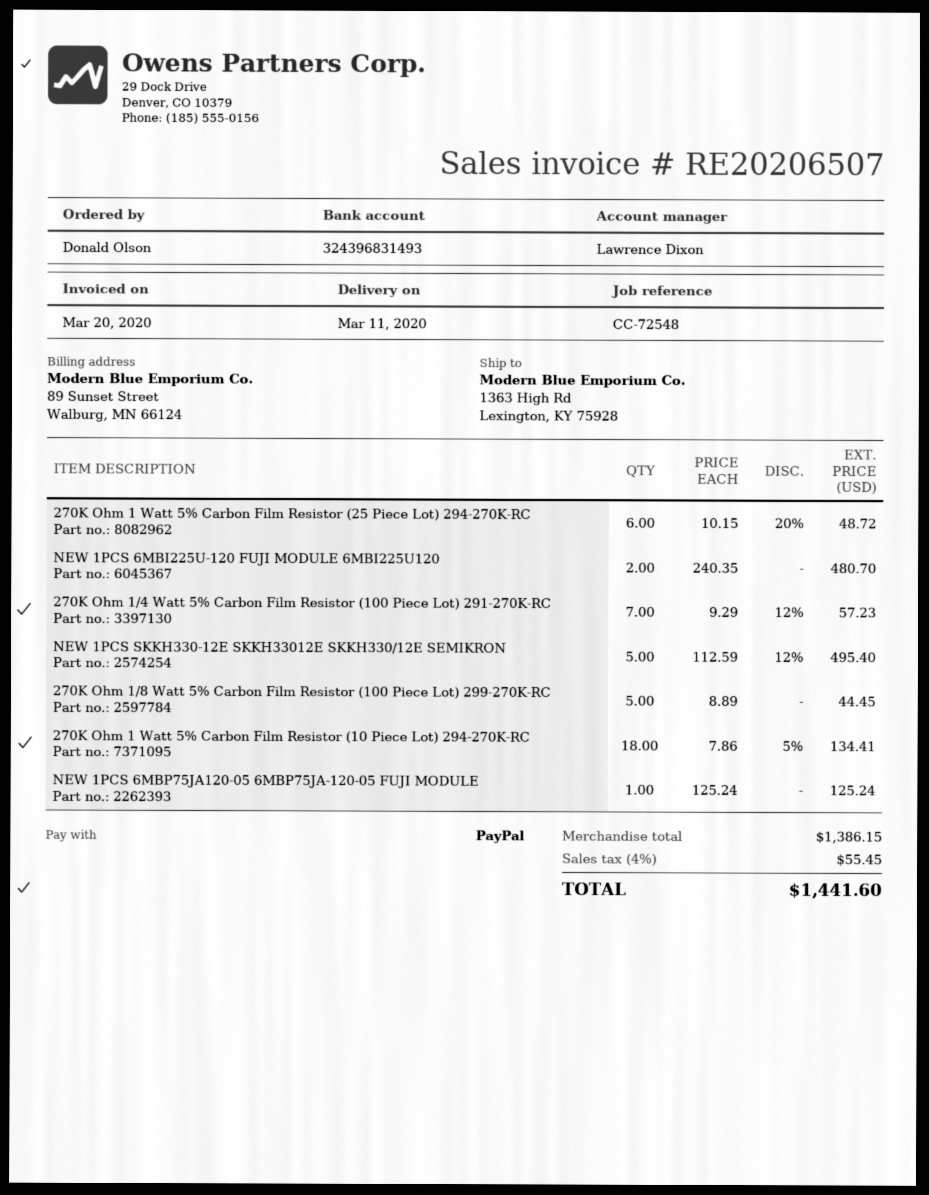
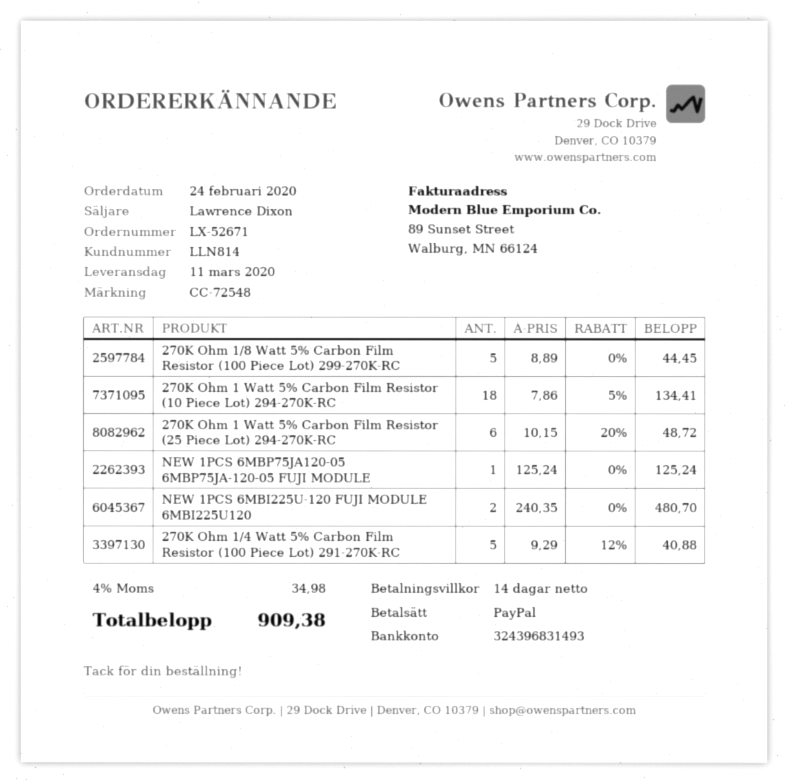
270K Ohm 1/4 Watt 5% Carbon Film Resistor (100 Piece Lot) 291-270K-RC: 7 x 9.29 - 12% = 57.23 -> 5 x 9.29 - 12% = 40.88
NEW 1PCS SKKH330-12E SKKH33012E SKKH330/12E SEMIKRON: 5 x 112.59 - 12% = 495.40 -> none
tax: 4% = 55.45 -> 4% = 34.98
total: 1441.60 -> 909.38

